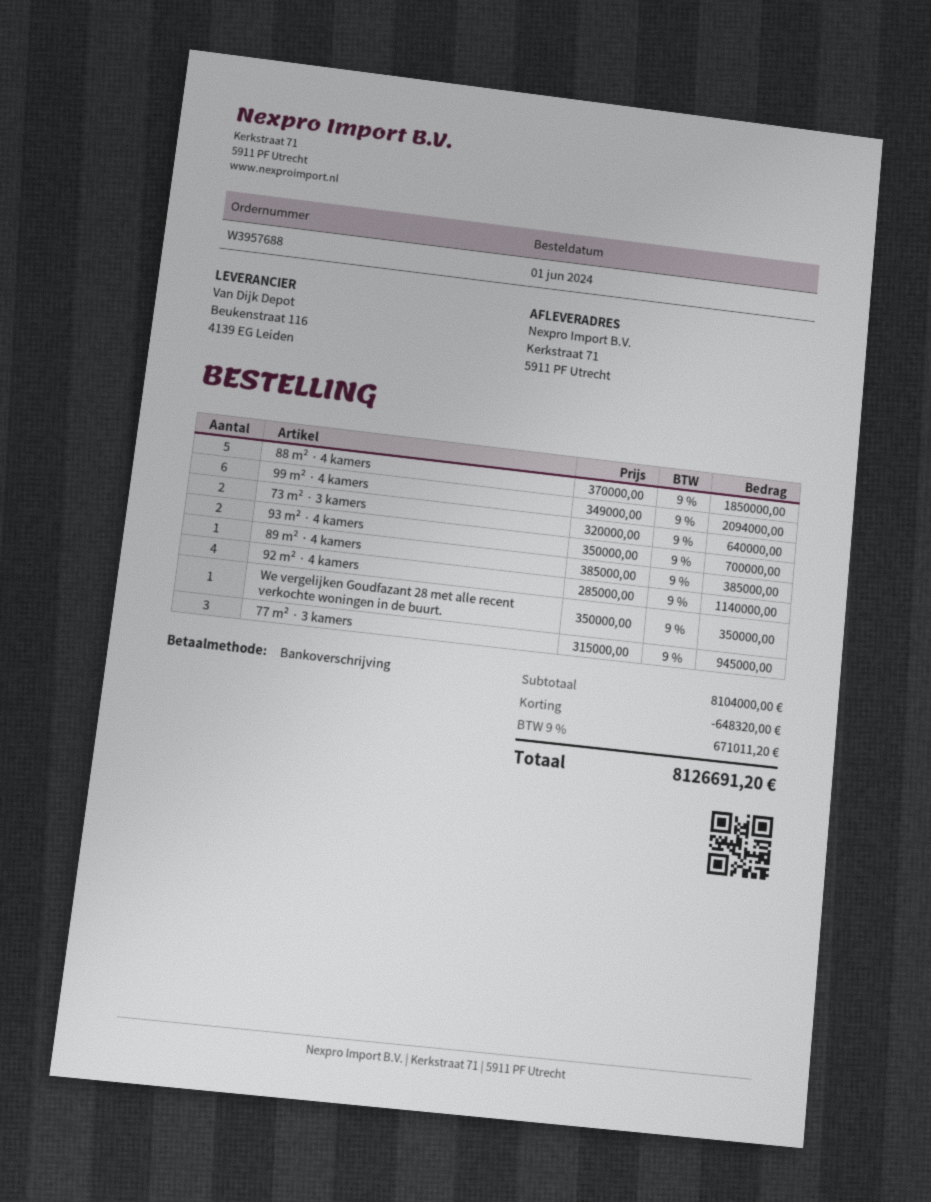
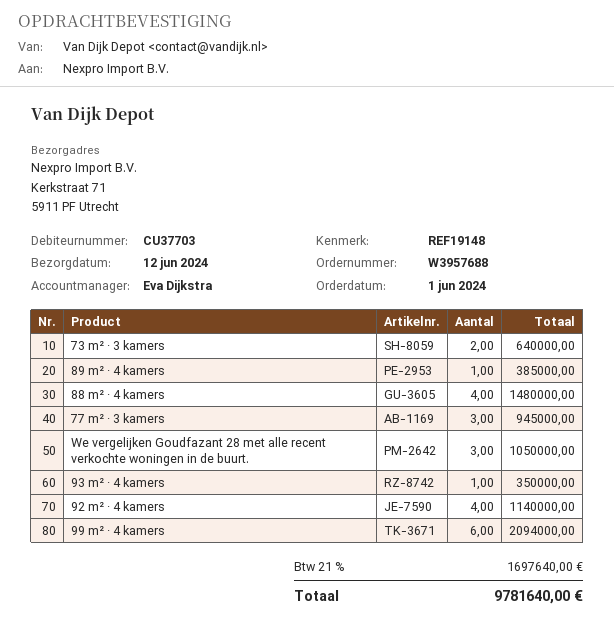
88 m² · 4 kamers: 5 for 1850000.00 -> 4 for 1480000.00
93 m² · 4 kamers: 2 for 700000.00 -> 1 for 350000.00
We vergelijken Goudfazant 28 met alle recent verkochte woningen in de buurt.: 1 for 350000.00 -> 3 for 1050000.00
discount: 648320.00 -> none
tax: 9% = 671011.20 -> 21% = 1697640.00
total: 8126691.20 -> 9781640.00

